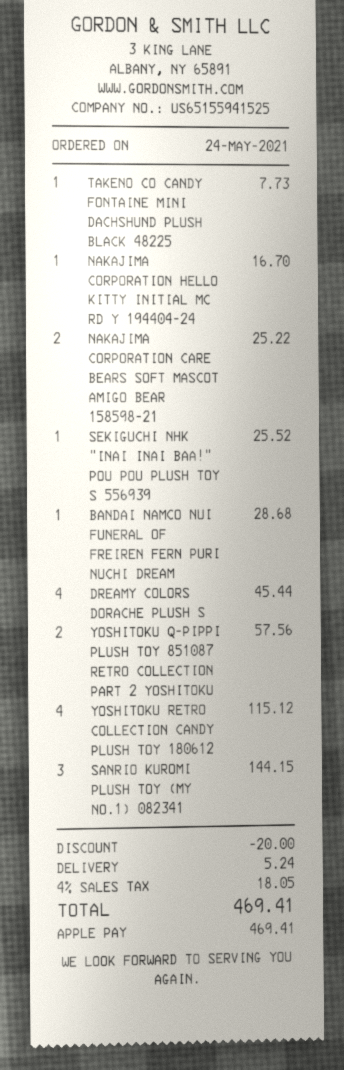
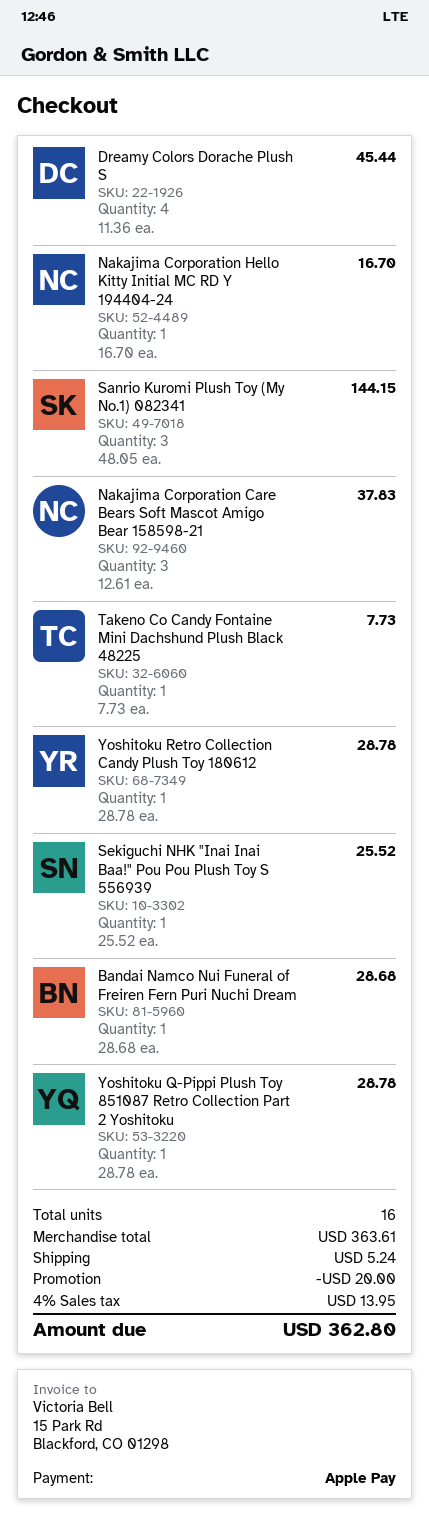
NAKAJIMA CORPORATION CARE BEARS SOFT MASCOT AMIGO BEAR 158598-21: 2 for 25.22 -> 3 for 37.83
YOSHITOKU Q-PIPPI PLUSH TOY 851087 RETRO COLLECTION PART 2 YOSHITOKU: 2 for 57.56 -> 1 for 28.78
YOSHITOKU RETRO COLLECTION CANDY PLUSH TOY 180612: 4 for 115.12 -> 1 for 28.78
tax: 4% = 18.05 -> 4% = 13.95
total: 469.41 -> 362.80

